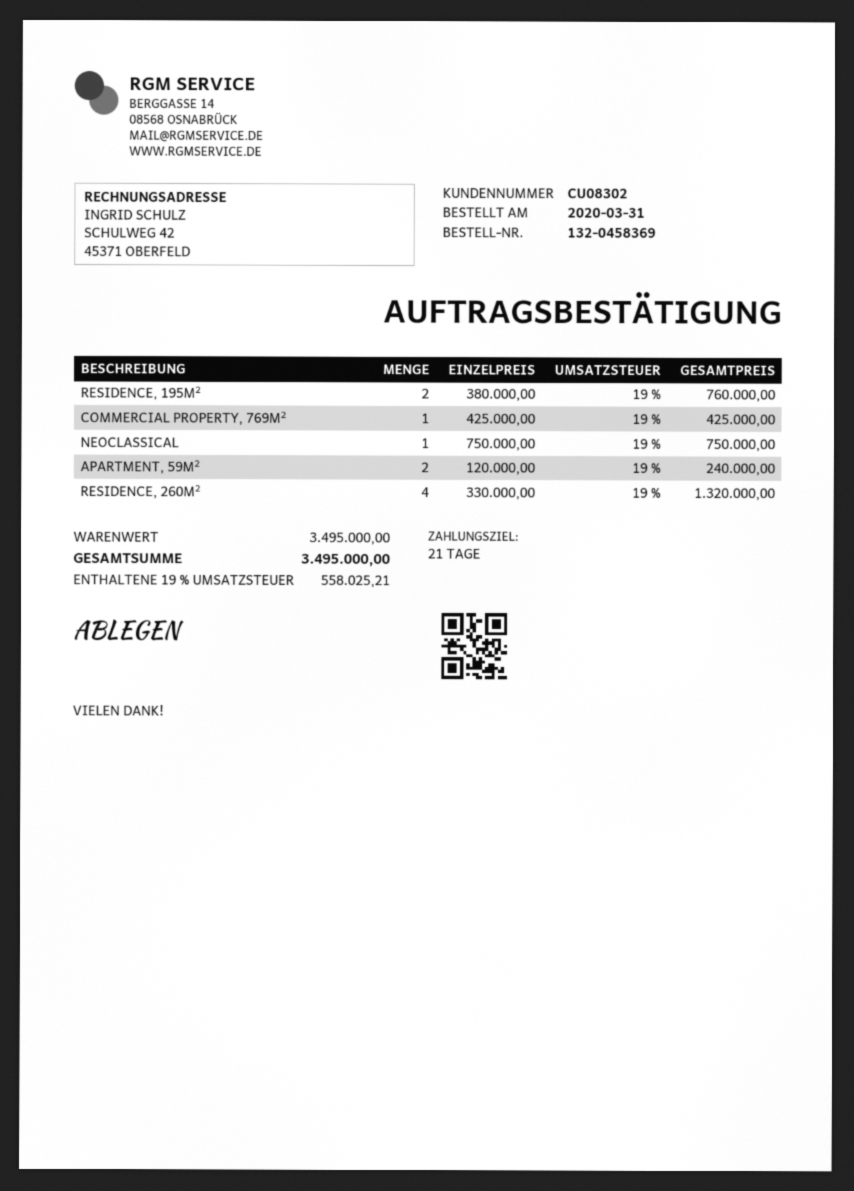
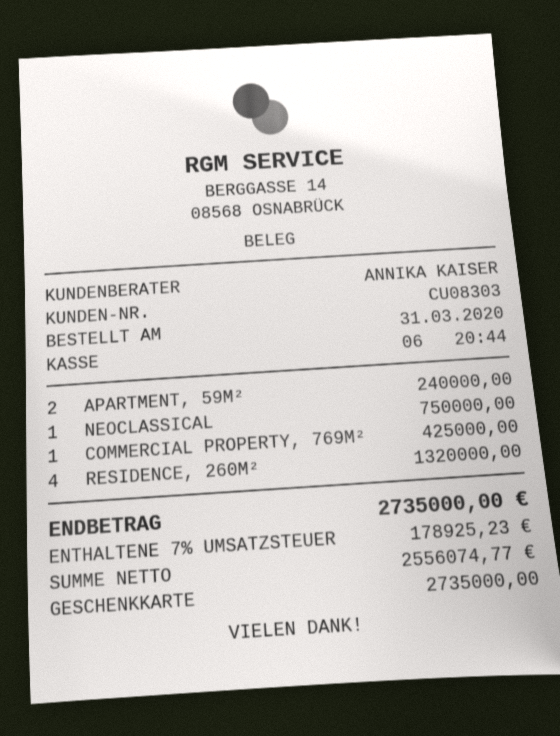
customer number: CU08302 -> CU08303
RESIDENCE, 195M²: 2 for 760000.00 -> none
tax: 19% = 558025.21 -> 7% = 178925.23
total: 3495000.00 -> 2735000.00

